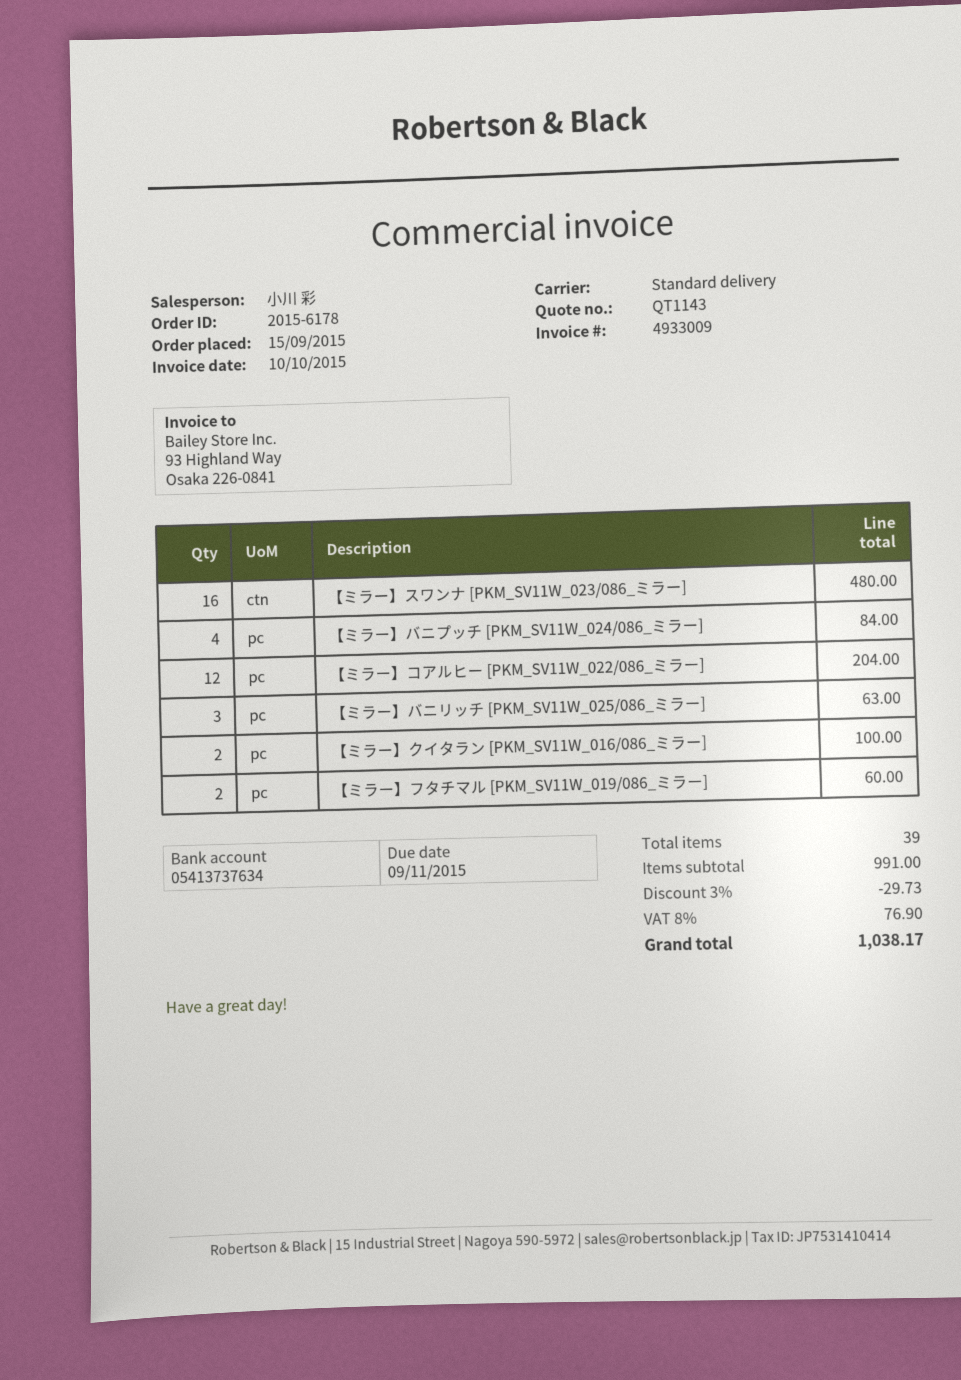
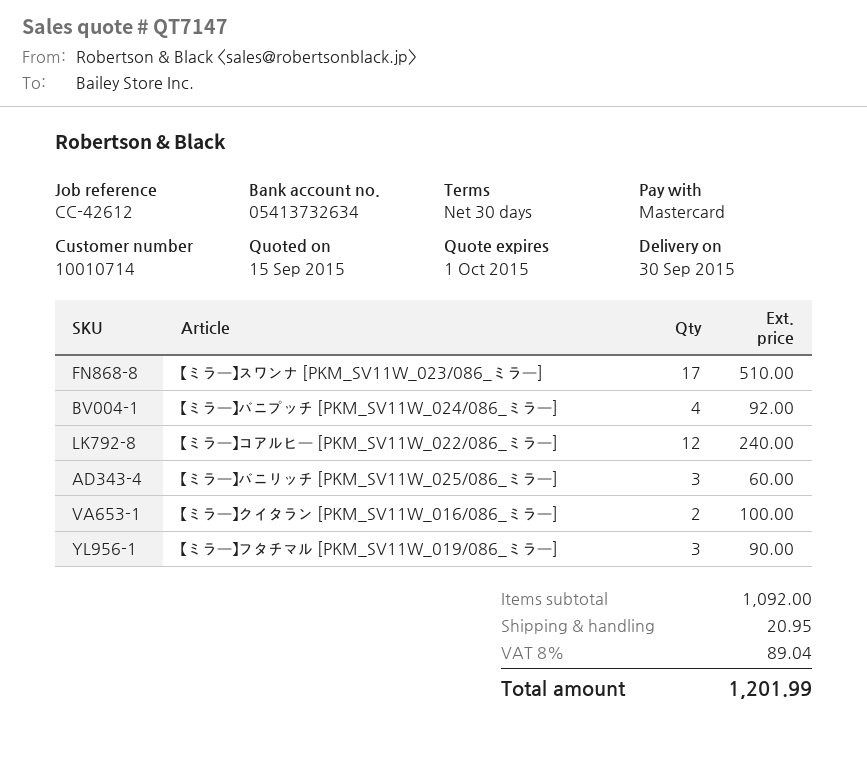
quote number: QT1143 -> QT7147
bank account: 05413737634 -> 05413732634
【ミラー】スワンナ [PKM_SV11W_023/086_ミラー]: 16 for 480.00 -> 17 for 510.00
【ミラー】バニプッチ [PKM_SV11W_024/086_ミラー]: 4 for 84.00 -> 4 for 92.00
【ミラー】コアルヒー [PKM_SV11W_022/086_ミラー]: 12 for 204.00 -> 12 for 240.00
【ミラー】バニリッチ [PKM_SV11W_025/086_ミラー]: 3 for 63.00 -> 3 for 60.00
【ミラー】フタチマル [PKM_SV11W_019/086_ミラー]: 2 for 60.00 -> 3 for 90.00
subtotal: 991.00 -> 1092.00
discount: 3% = 29.73 -> none
shipping: none -> 20.95
tax: 8% = 76.90 -> 8% = 89.04
total: 1038.17 -> 1201.99

